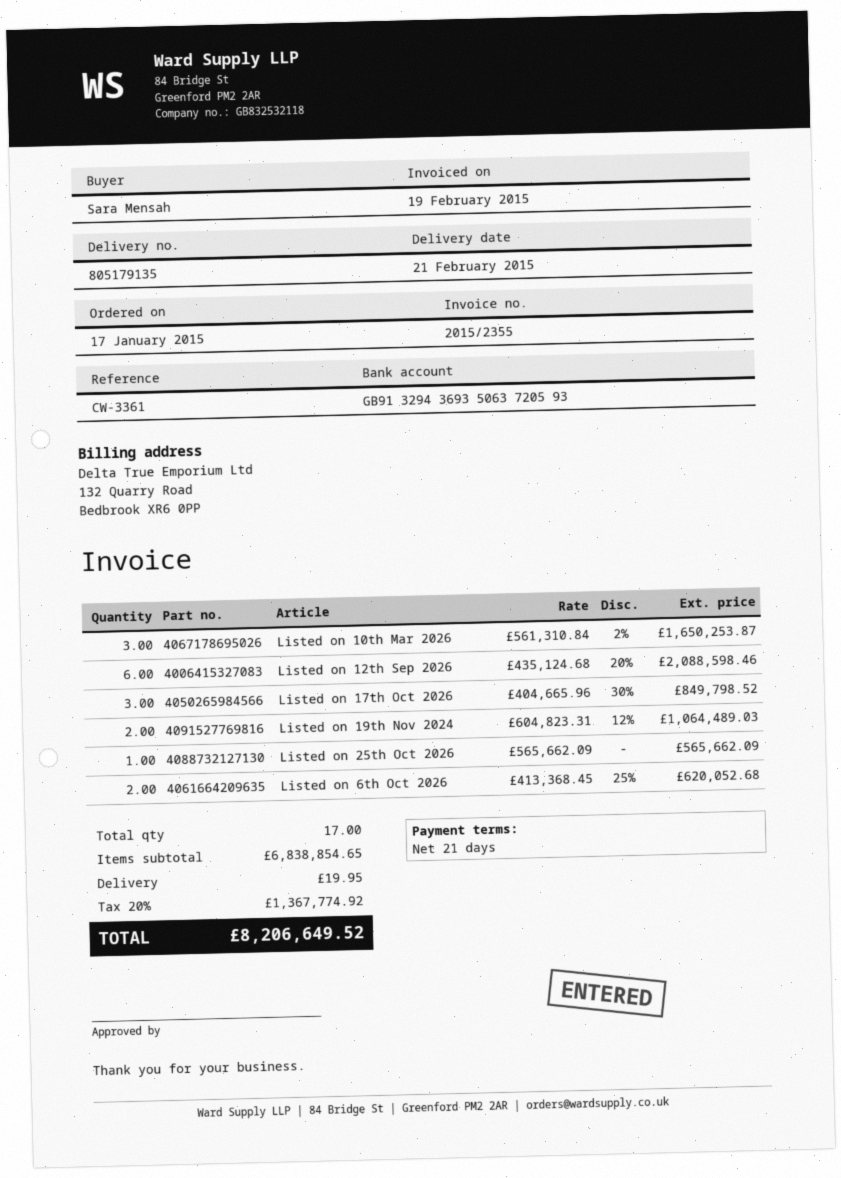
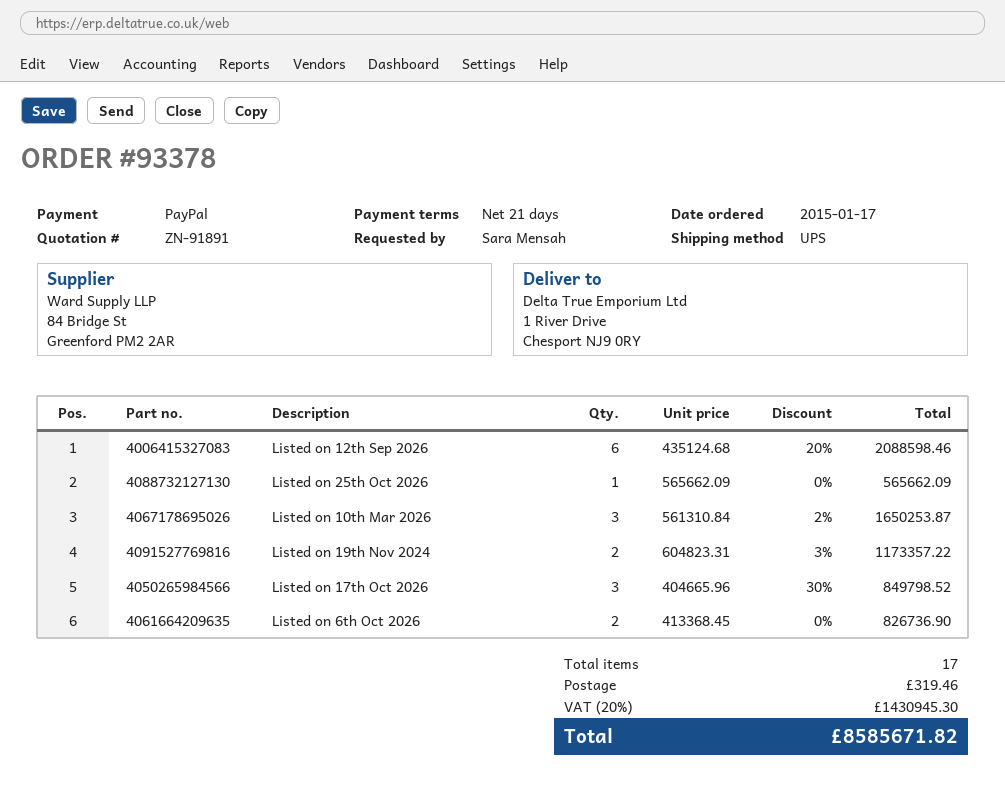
Listed on 19th Nov 2024: 2 x 604823.31 - 12% = 1064489.03 -> 2 x 604823.31 - 3% = 1173357.22
Listed on 6th Oct 2026: 2 x 413368.45 - 25% = 620052.68 -> 2 x 413368.45 = 826736.90
shipping: 19.95 -> 319.46
tax: 20% = 1367774.92 -> 20% = 1430945.30
total: 8206649.52 -> 8585671.82

